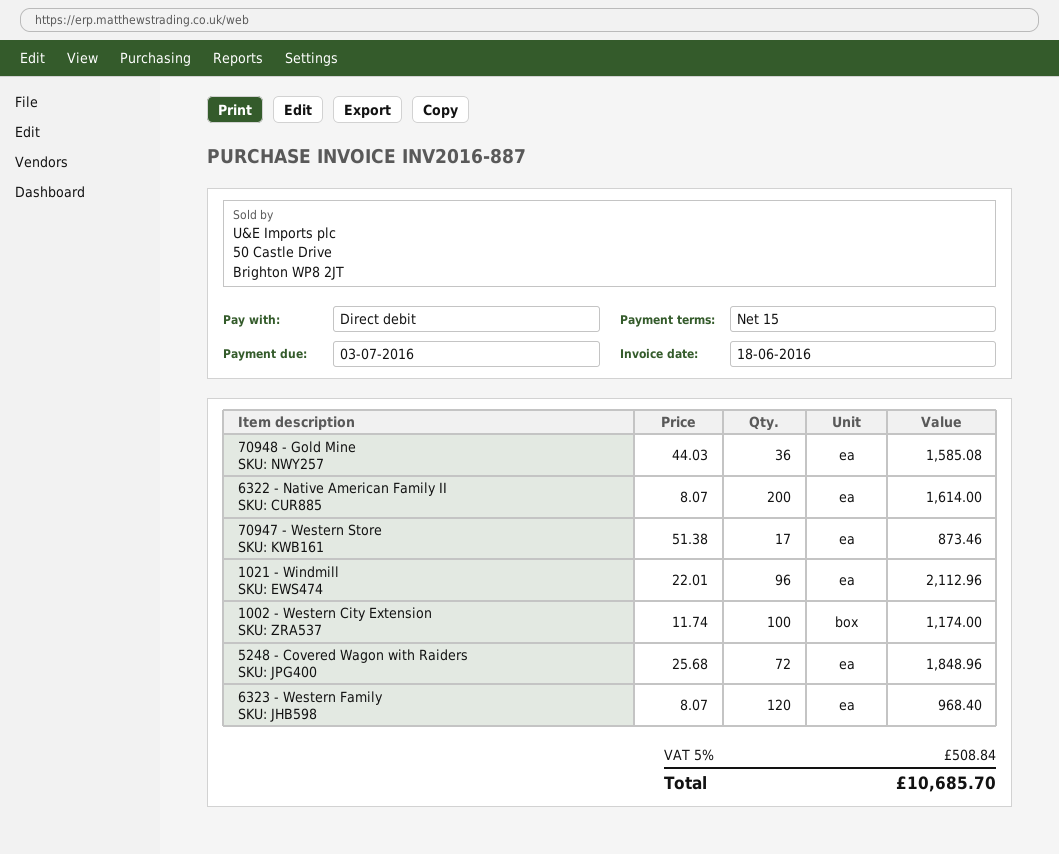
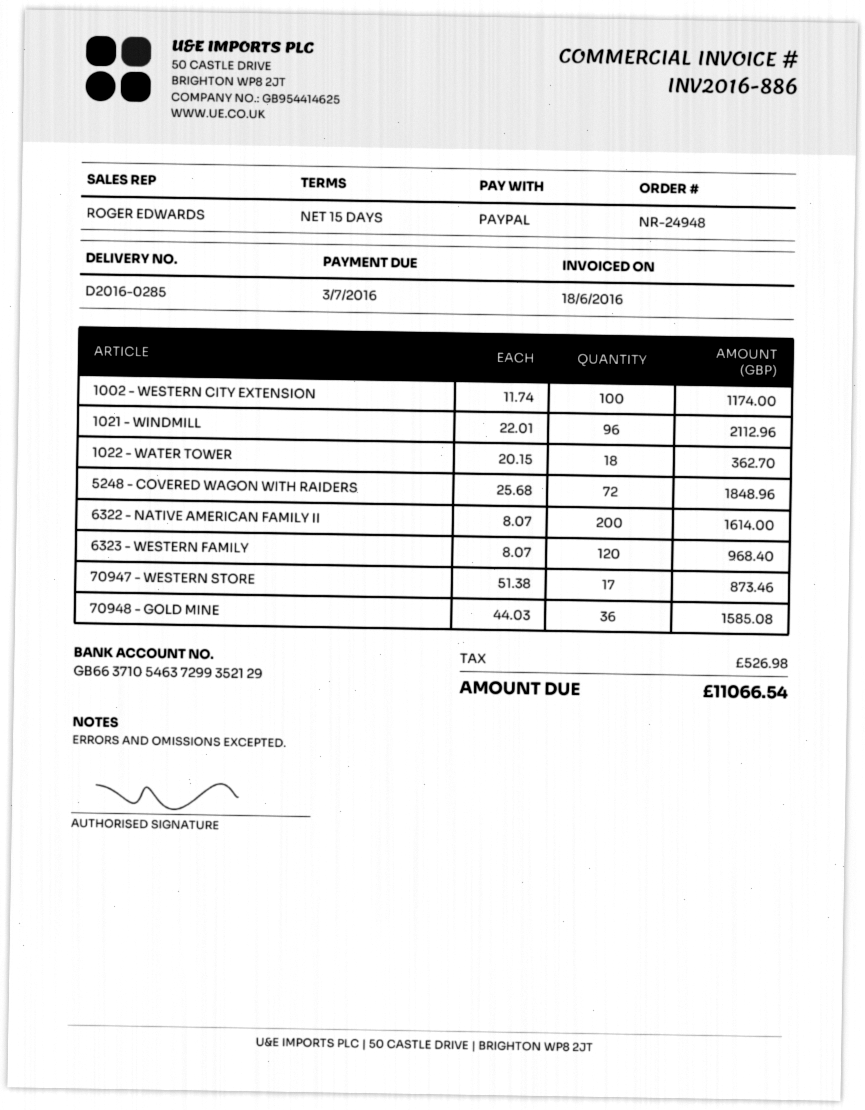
invoice number: INV2016-887 -> INV2016-886
payment method: direct debit -> PayPal
1022 - WATER TOWER: none -> 18 x 20.15 = 362.70
tax: 508.84 -> 526.98
total: 10685.70 -> 11066.54

